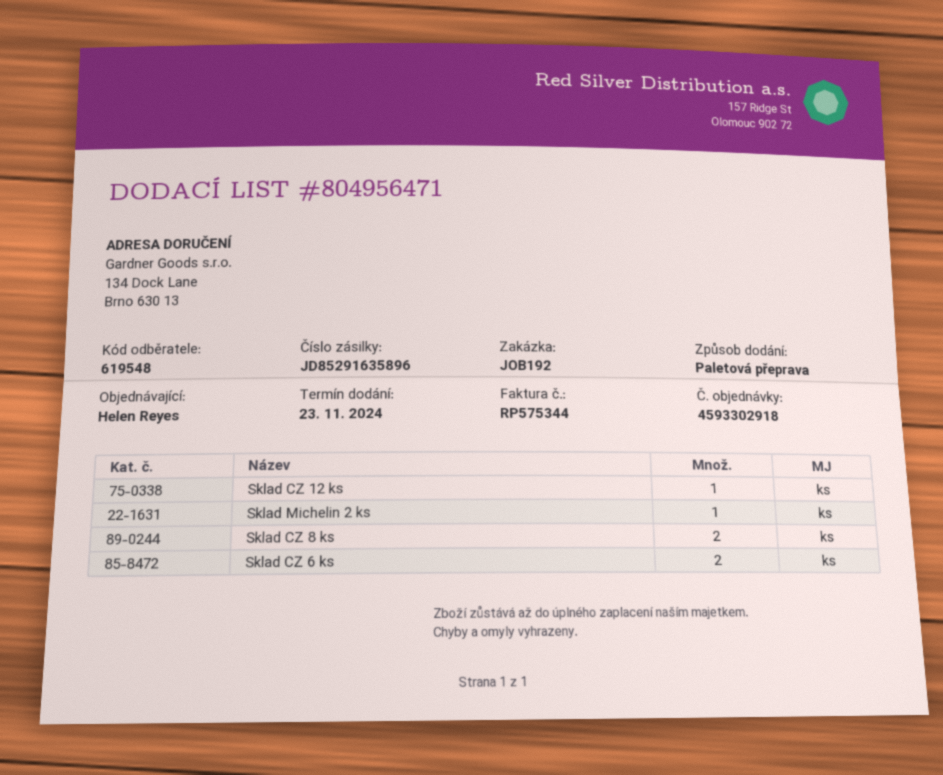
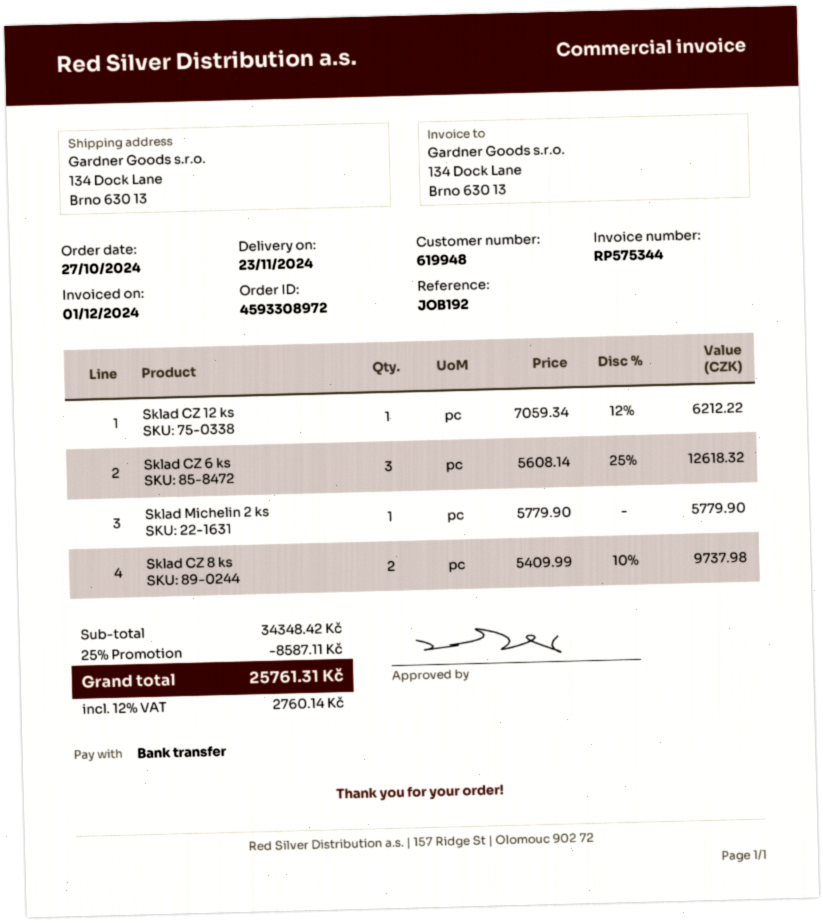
order number: 4593302918 -> 4593308972
customer number: 619548 -> 619948
Sklad CZ 6 ks: 2 -> 3

